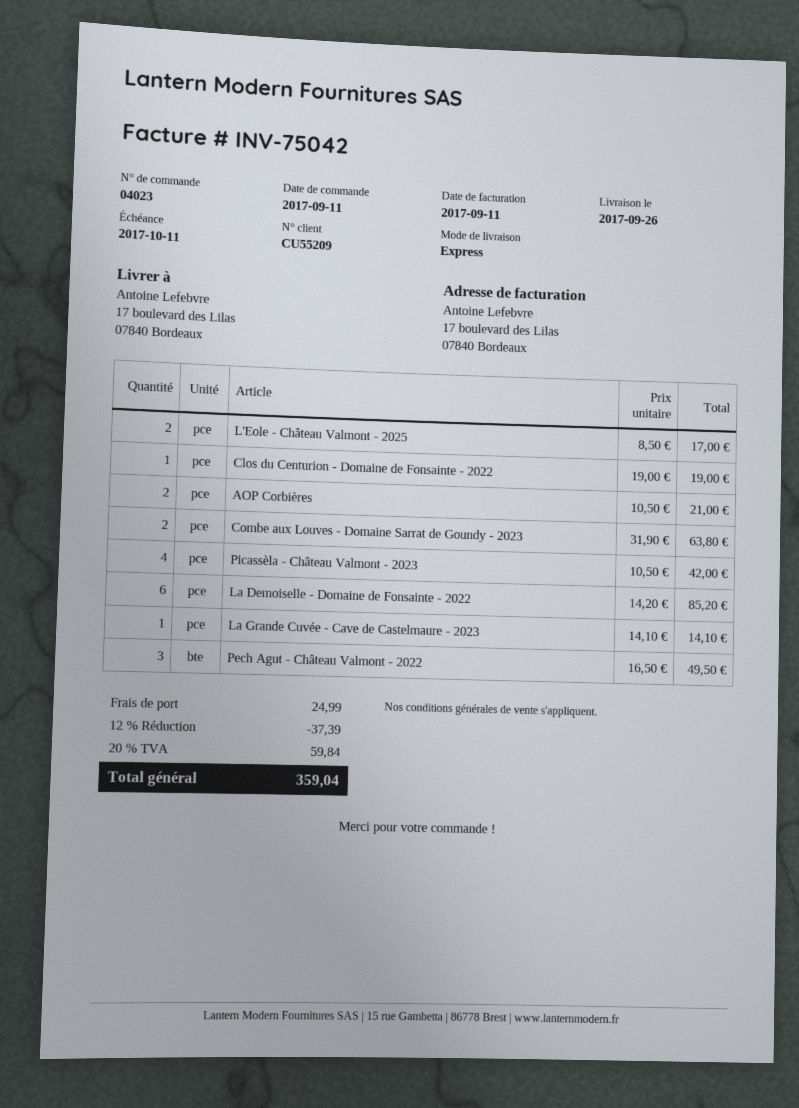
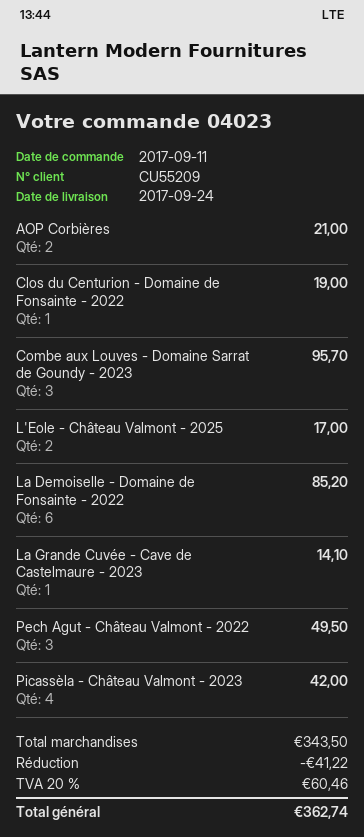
delivery date: 2017-09-26 -> 2017-09-24
Combe aux Louves - Domaine Sarrat de Goundy - 2023: 2 for 63.80 -> 3 for 95.70
discount: 37.39 -> 41.22
shipping: 24.99 -> none
tax: 20% = 59.84 -> 20% = 60.46
total: 359.04 -> 362.74

